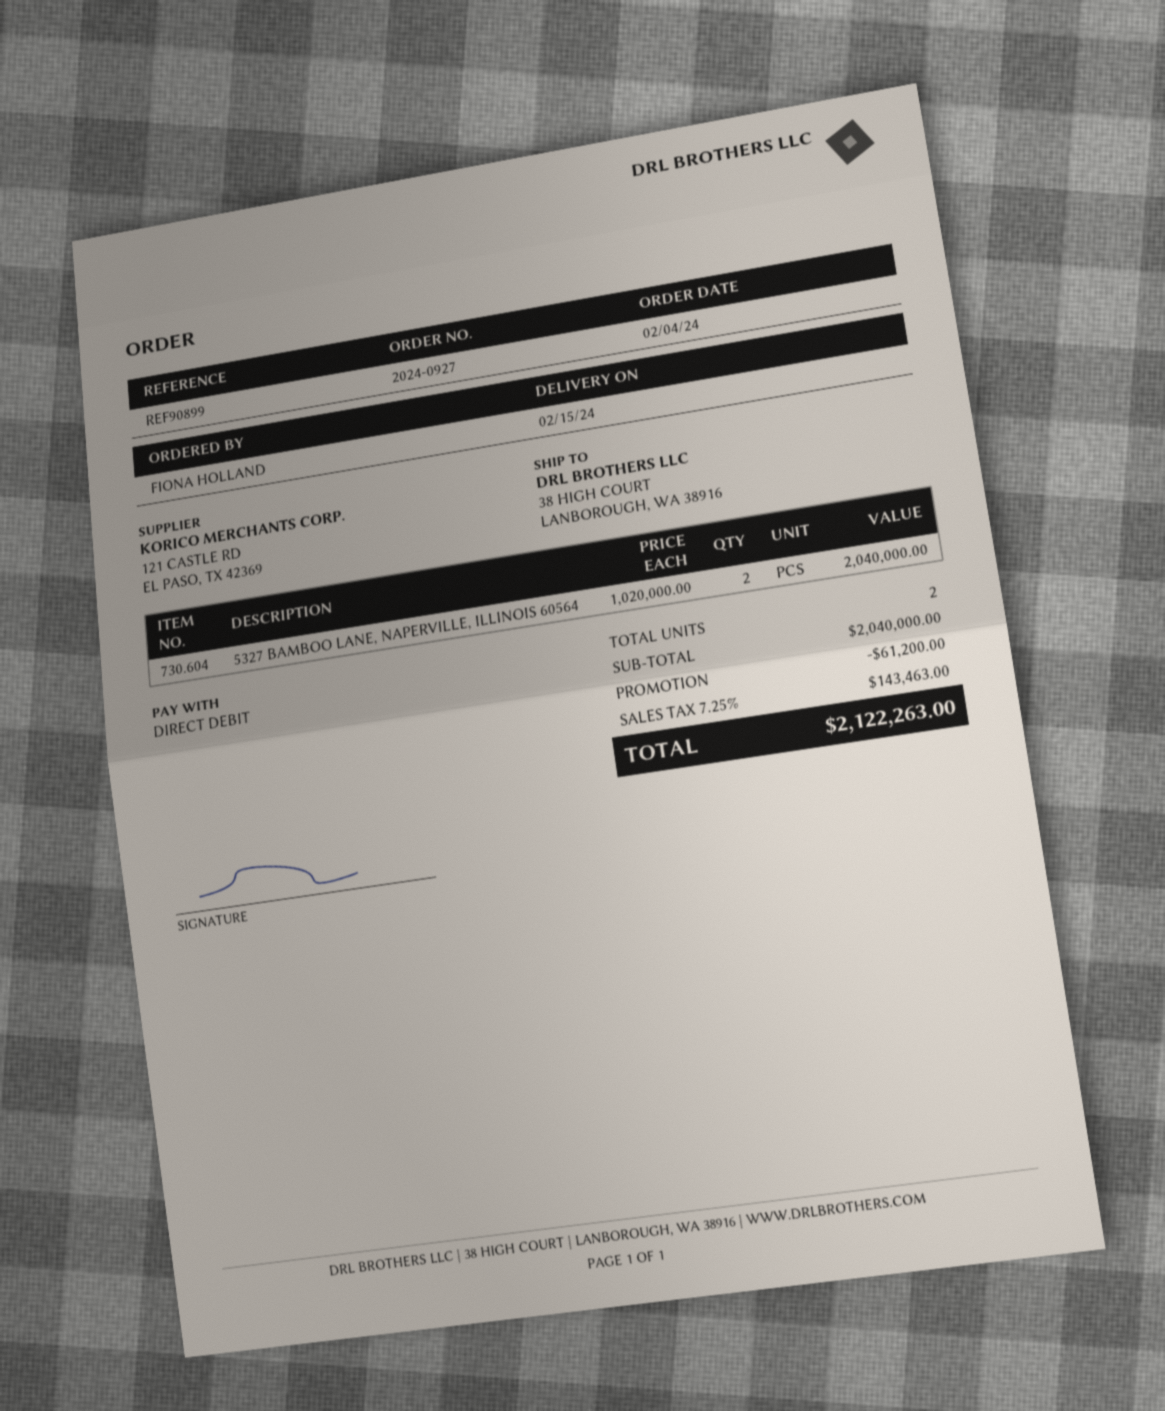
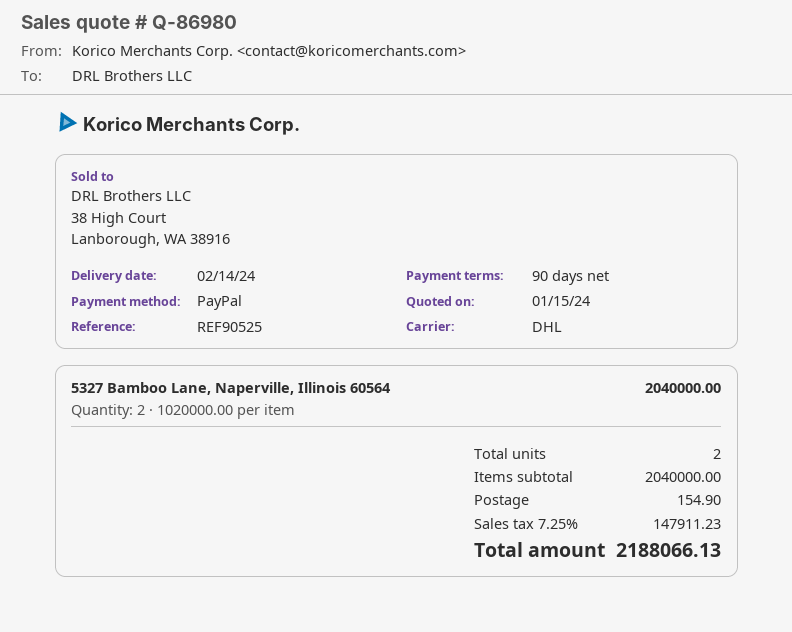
delivery date: 2024-02-15 -> 2024-02-14
reference: REF90899 -> REF90525
payment method: direct debit -> PayPal
discount: 61200.00 -> none
shipping: none -> 154.90
tax: 7.25% = 143463.00 -> 7.25% = 147911.23
total: 2122263.00 -> 2188066.13

